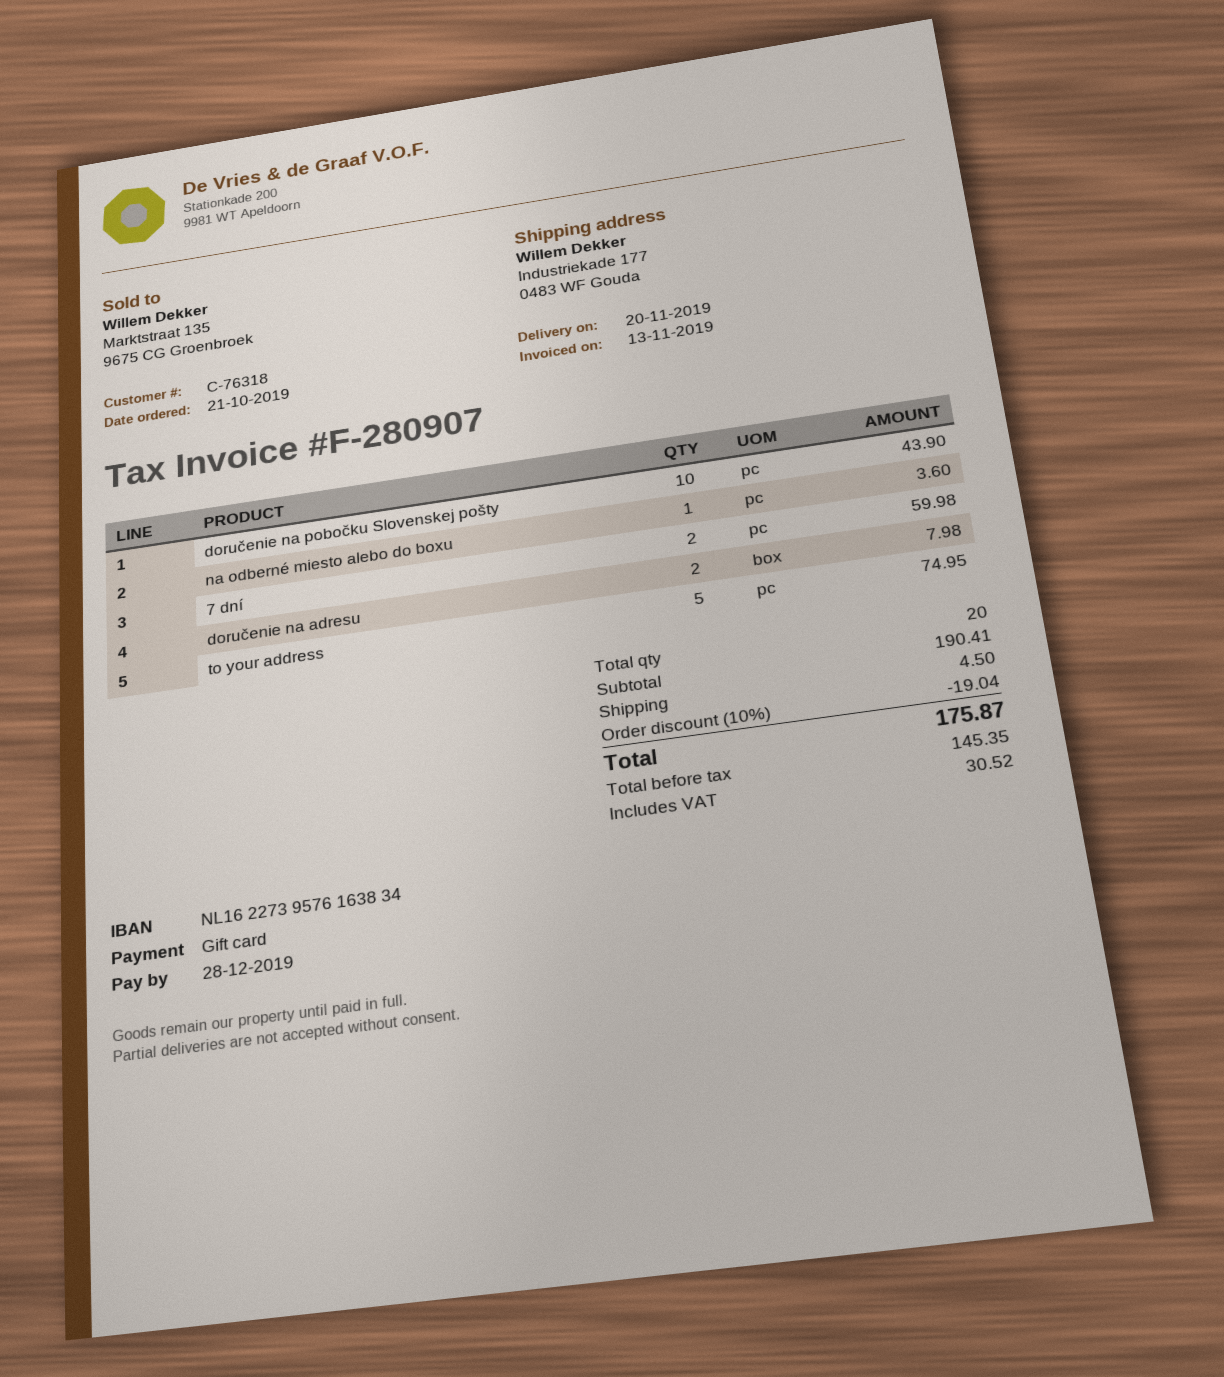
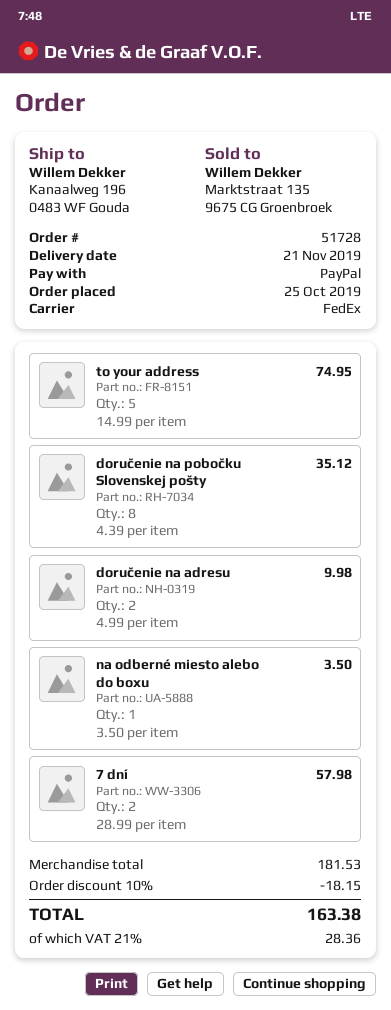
order date: 2019-10-21 -> 2019-10-25
delivery date: 2019-11-20 -> 2019-11-21
payment method: gift card -> PayPal
ship to: Industriekade 177, 0483 WF Gouda -> Kanaalweg 196, 0483 WF Gouda
doručenie na pobočku Slovenskej pošty: 10 for 43.90 -> 8 for 35.12
na odberné miesto alebo do boxu: 1 for 3.60 -> 1 for 3.50
7 dní: 2 for 59.98 -> 2 for 57.98
doručenie na adresu: 2 for 7.98 -> 2 for 9.98
subtotal: 190.41 -> 181.53
discount: 10% = 19.04 -> 10% = 18.15
shipping: 4.50 -> none
tax: 30.52 -> 28.36
total: 175.87 -> 163.38

